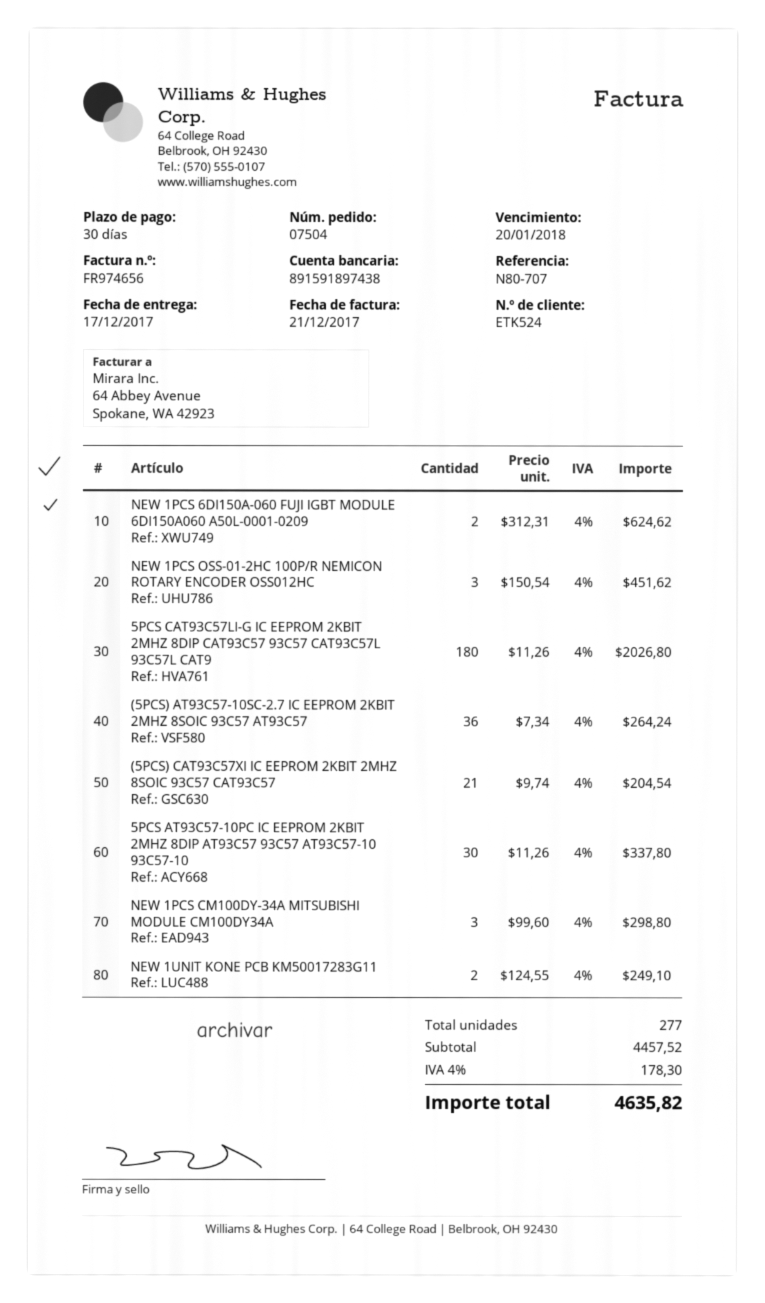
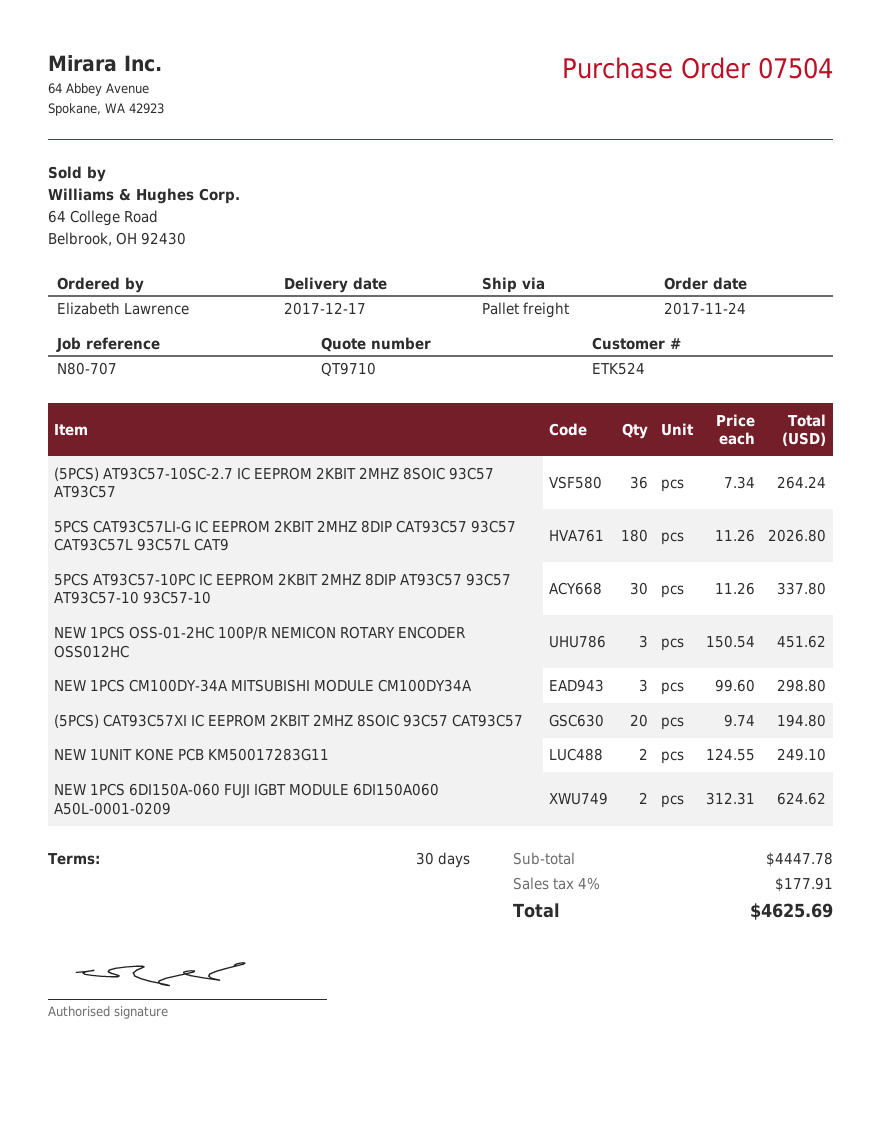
(5PCS) CAT93C57XI IC EEPROM 2KBIT 2MHZ 8SOIC 93C57 CAT93C57: 21 x 9.74 = 204.54 -> 20 x 9.74 = 194.80
subtotal: 4457.52 -> 4447.78
tax: 4% = 178.30 -> 4% = 177.91
total: 4635.82 -> 4625.69

